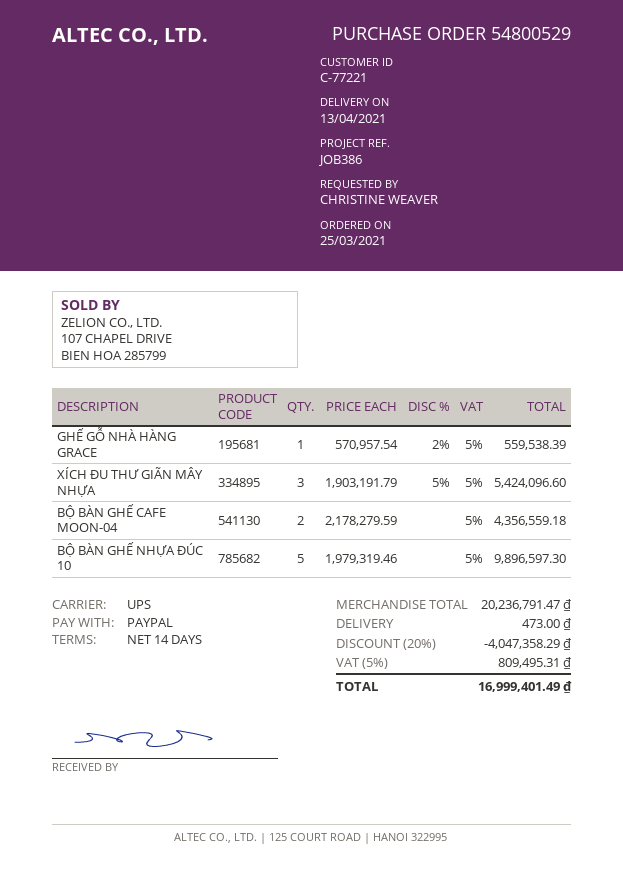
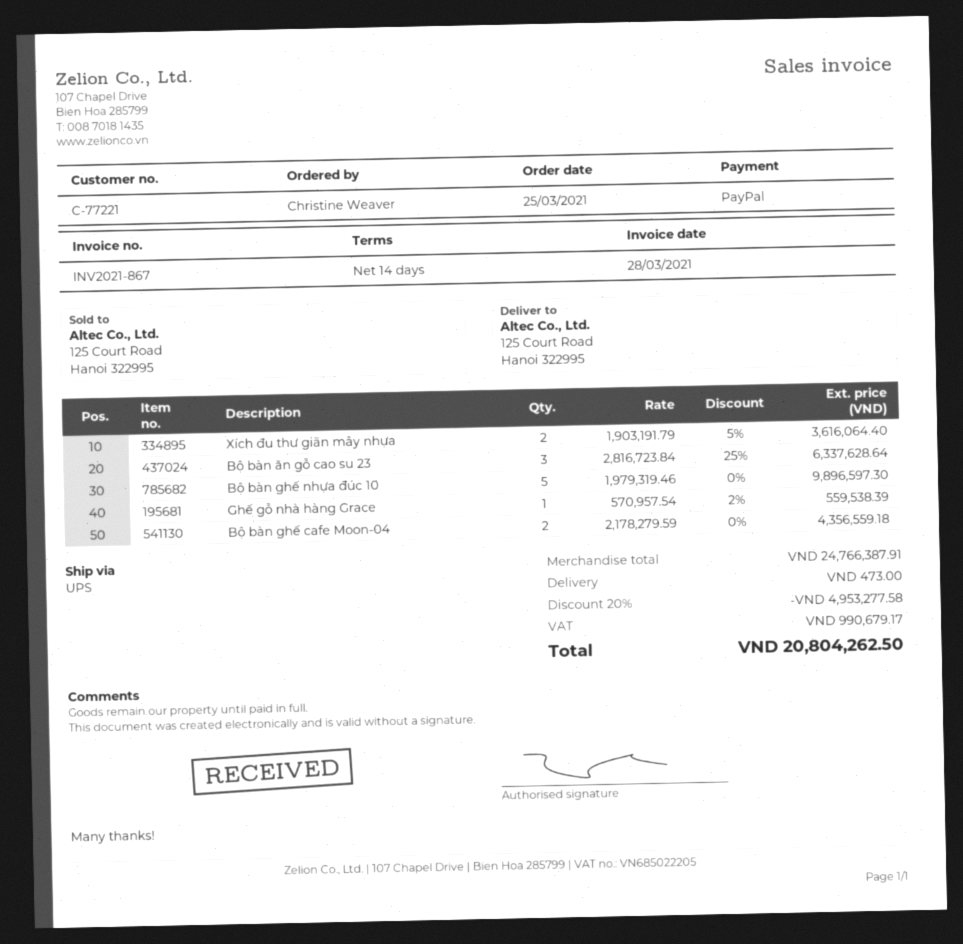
XÍCH ĐU THƯ GIÃN MÂY NHỰA: 3 x 1903191.79 - 5% = 5424096.60 -> 2 x 1903191.79 - 5% = 3616064.40
Bộ bàn ăn gỗ cao su 23: none -> 3 x 2816723.84 - 25% = 6337628.64
subtotal: 20236791.47 -> 24766387.91
discount: 20% = 4047358.29 -> 20% = 4953277.58
tax: 809495.31 -> 990679.17
total: 16999401.49 -> 20804262.50

